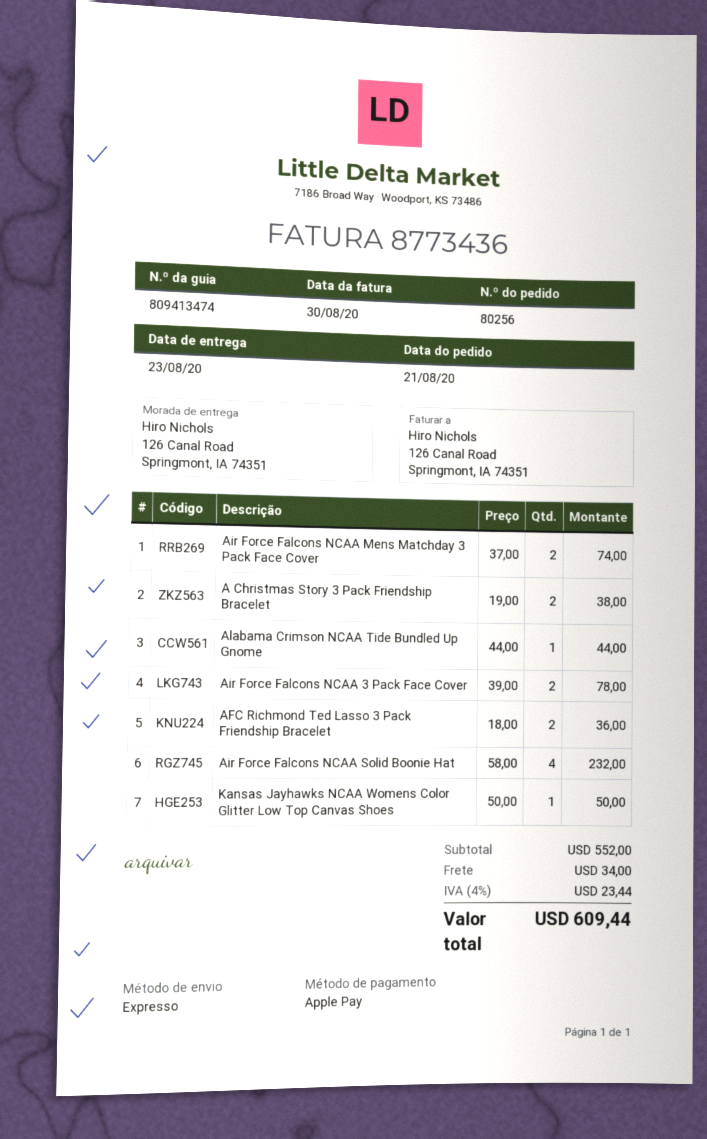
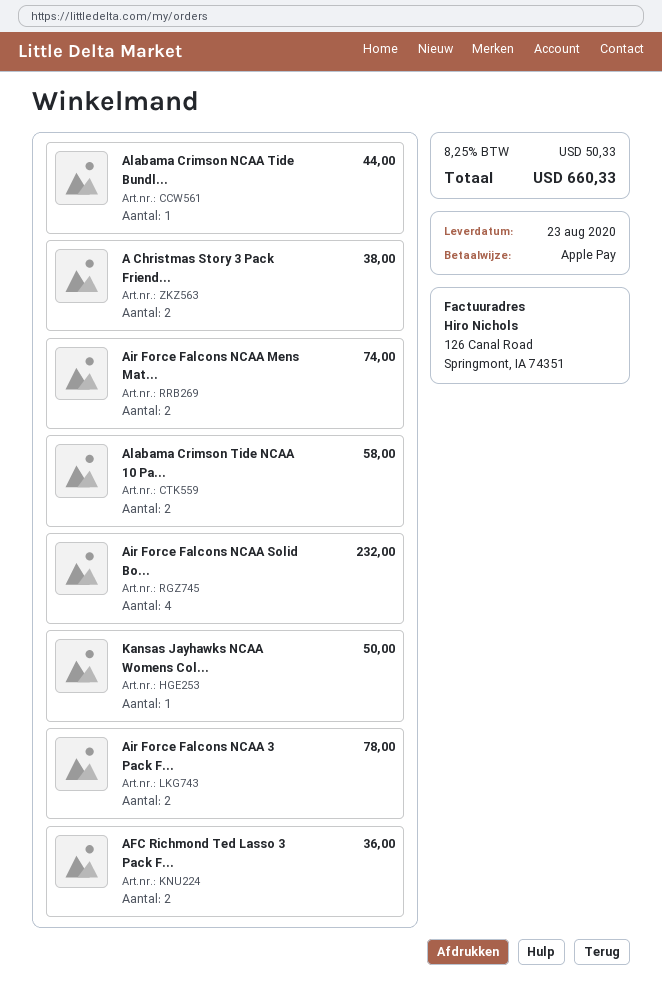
Alabama Crimson Tide NCAA 10 Pa...: none -> 2 for 58.00
shipping: 34.00 -> none
tax: 4% = 23.44 -> 8.25% = 50.33
total: 609.44 -> 660.33

